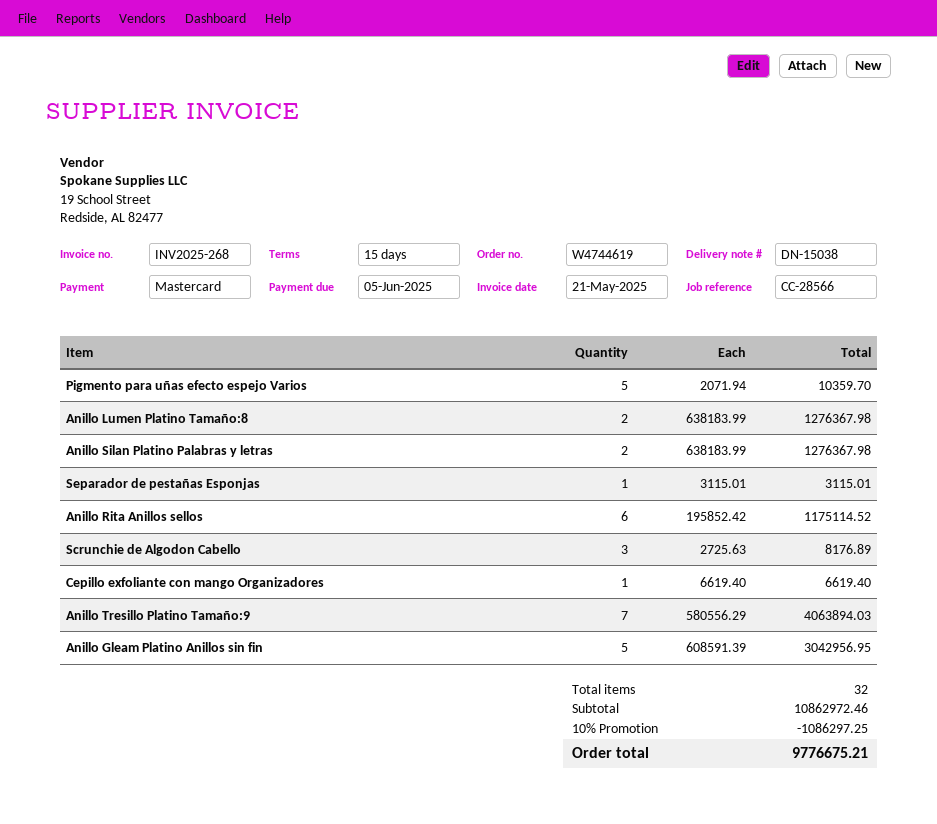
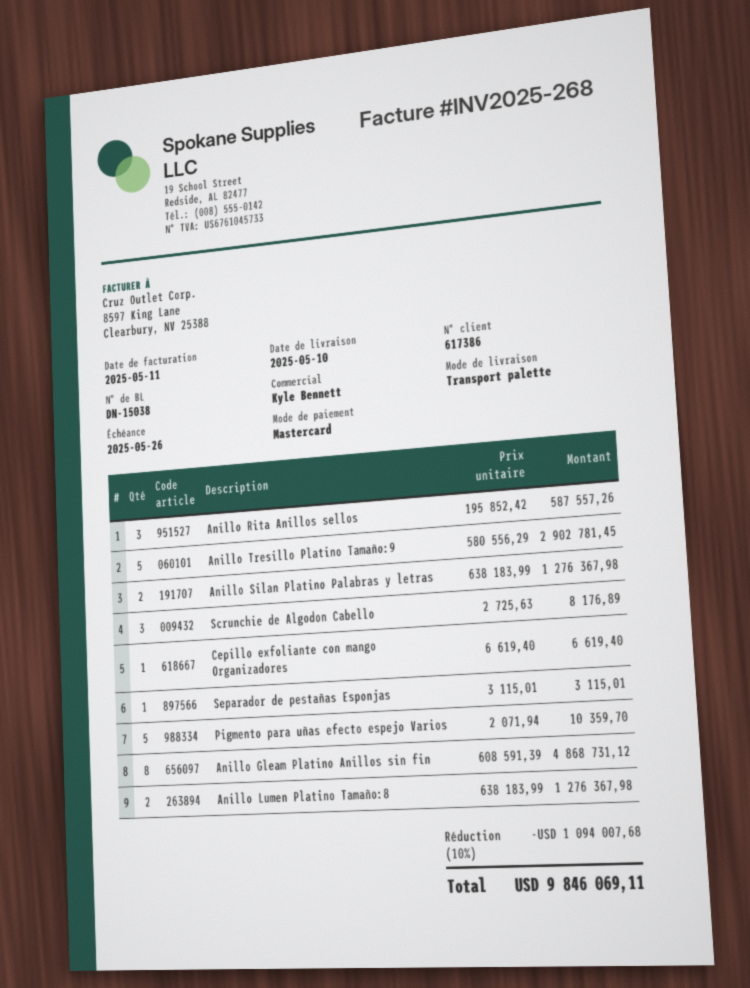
invoice date: 2025-05-21 -> 2025-05-11
due date: 2025-06-05 -> 2025-05-26
Anillo Rita Anillos sellos: 6 x 195852.42 = 1175114.52 -> 3 x 195852.42 = 587557.26
Anillo Tresillo Platino Tamaño:9: 7 x 580556.29 = 4063894.03 -> 5 x 580556.29 = 2902781.45
Anillo Gleam Platino Anillos sin fin: 5 x 608591.39 = 3042956.95 -> 8 x 608591.39 = 4868731.12
discount: 10% = 1086297.25 -> 10% = 1094007.68
total: 9776675.21 -> 9846069.11

